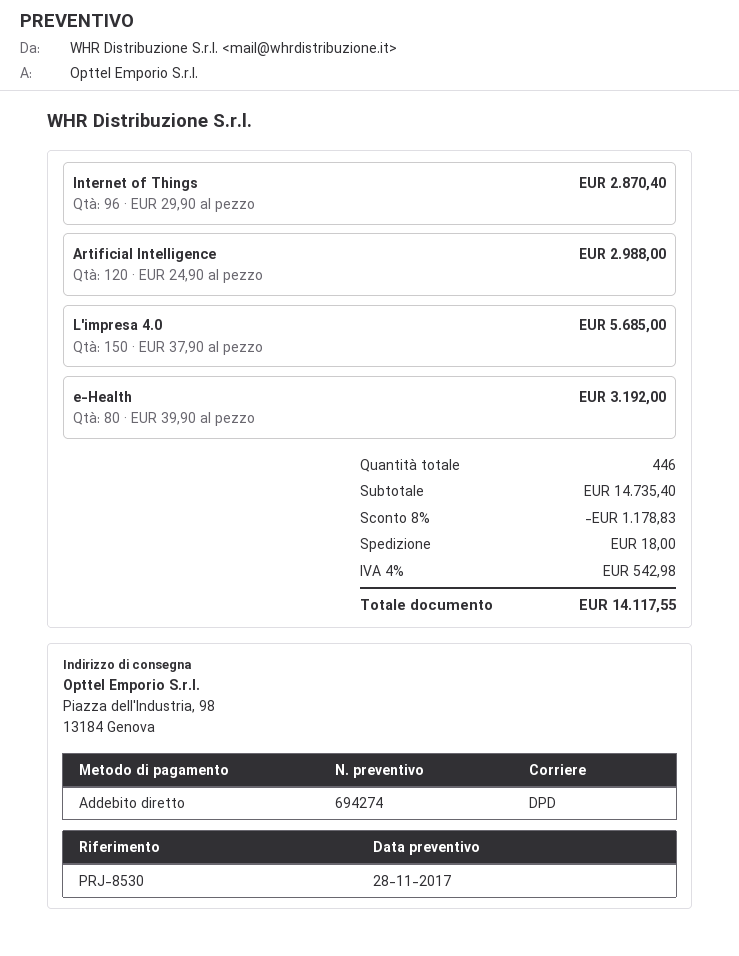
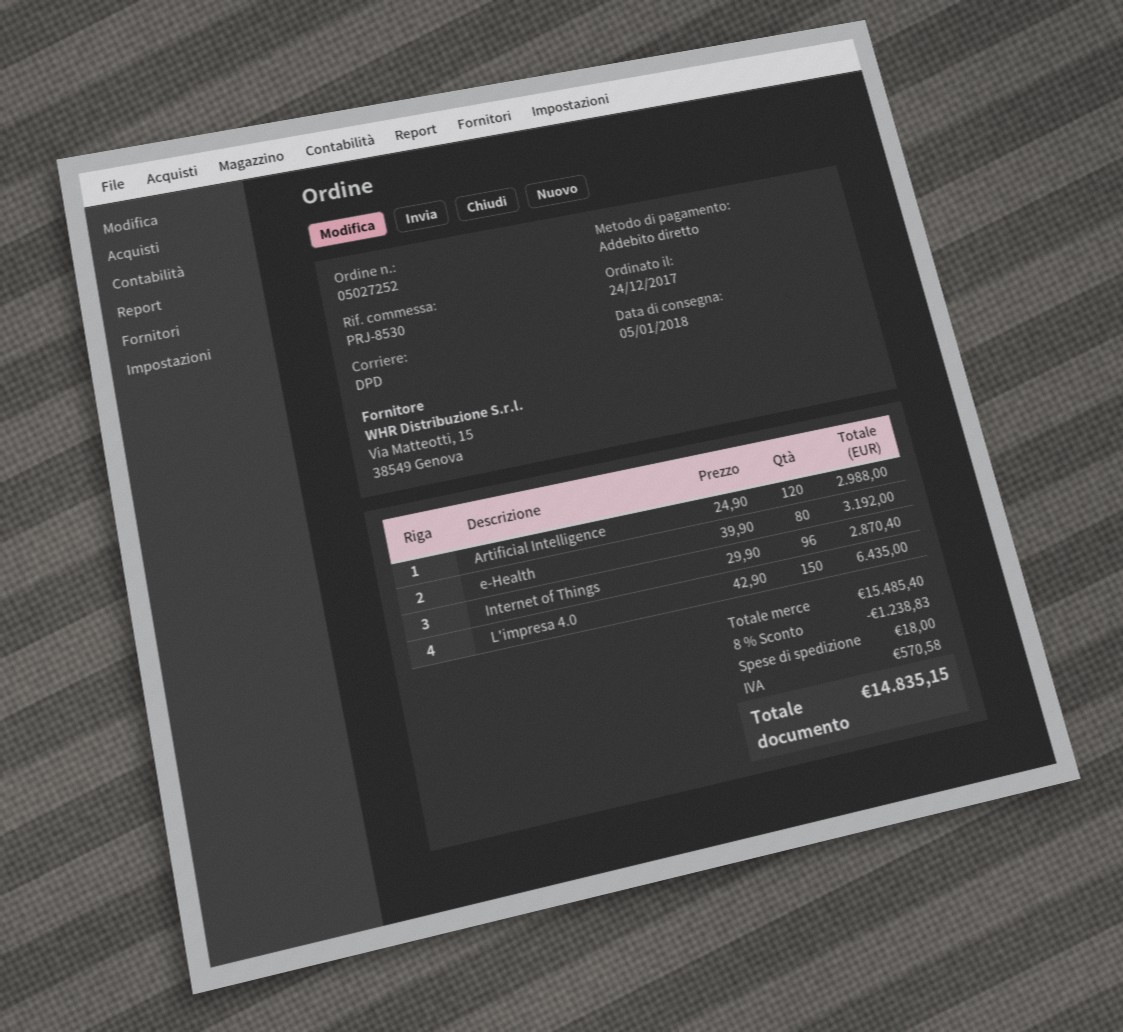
L'impresa 4.0: 150 x 37.90 = 5685.00 -> 150 x 42.90 = 6435.00
subtotal: 14735.40 -> 15485.40
discount: 8% = 1178.83 -> 8% = 1238.83
tax: 542.98 -> 570.58
total: 14117.55 -> 14835.15

